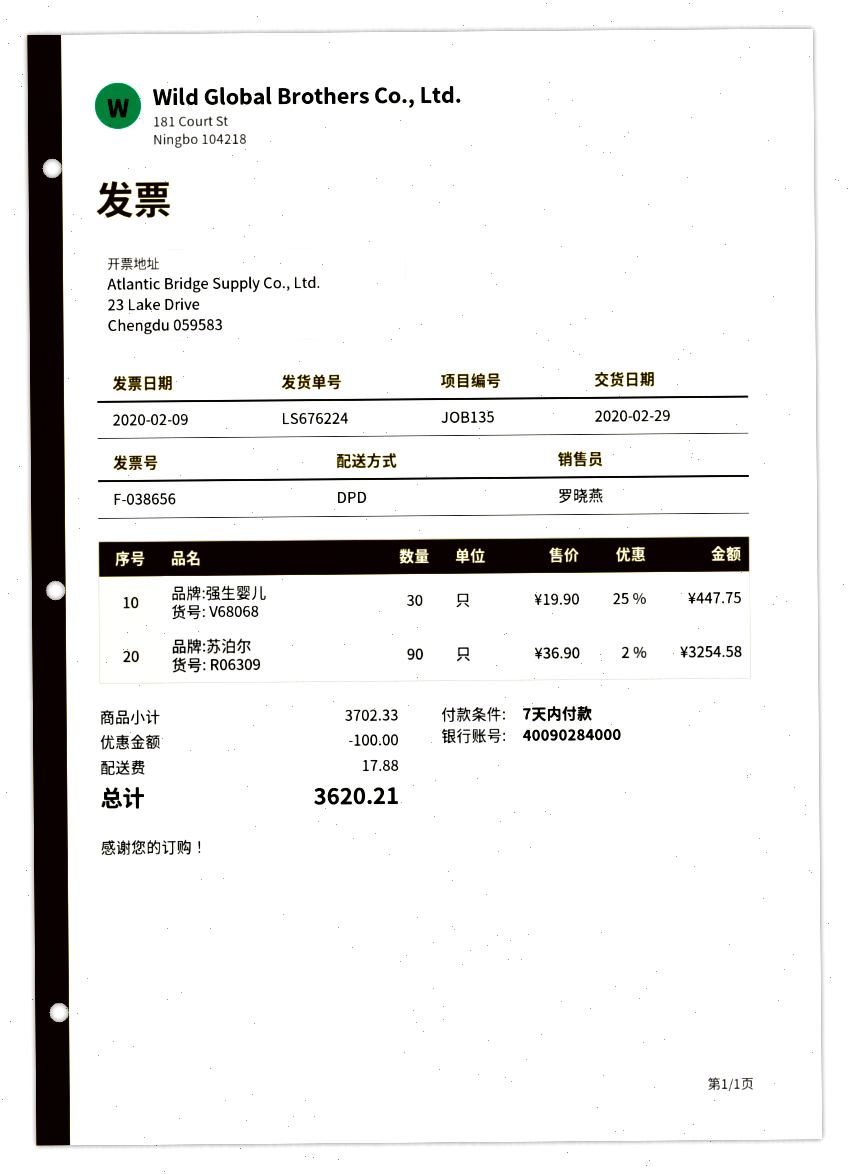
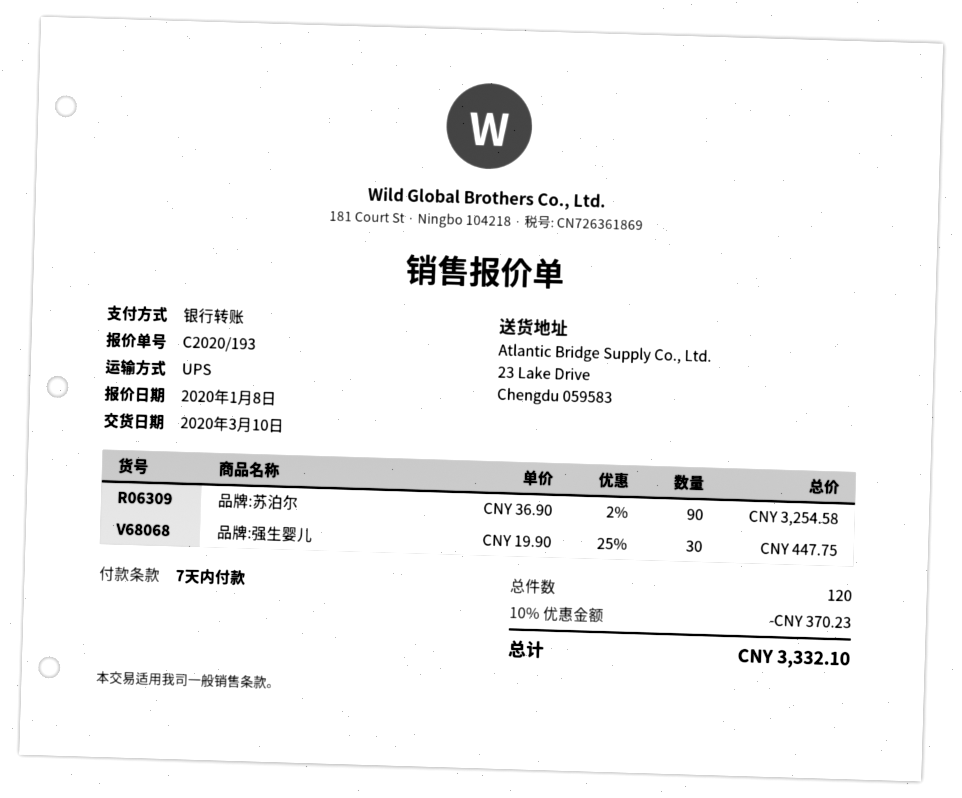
delivery date: 2020-02-29 -> 2020-03-10
shipping method: DPD -> UPS
discount: 100.00 -> 370.23
shipping: 17.88 -> none
total: 3620.21 -> 3332.10

